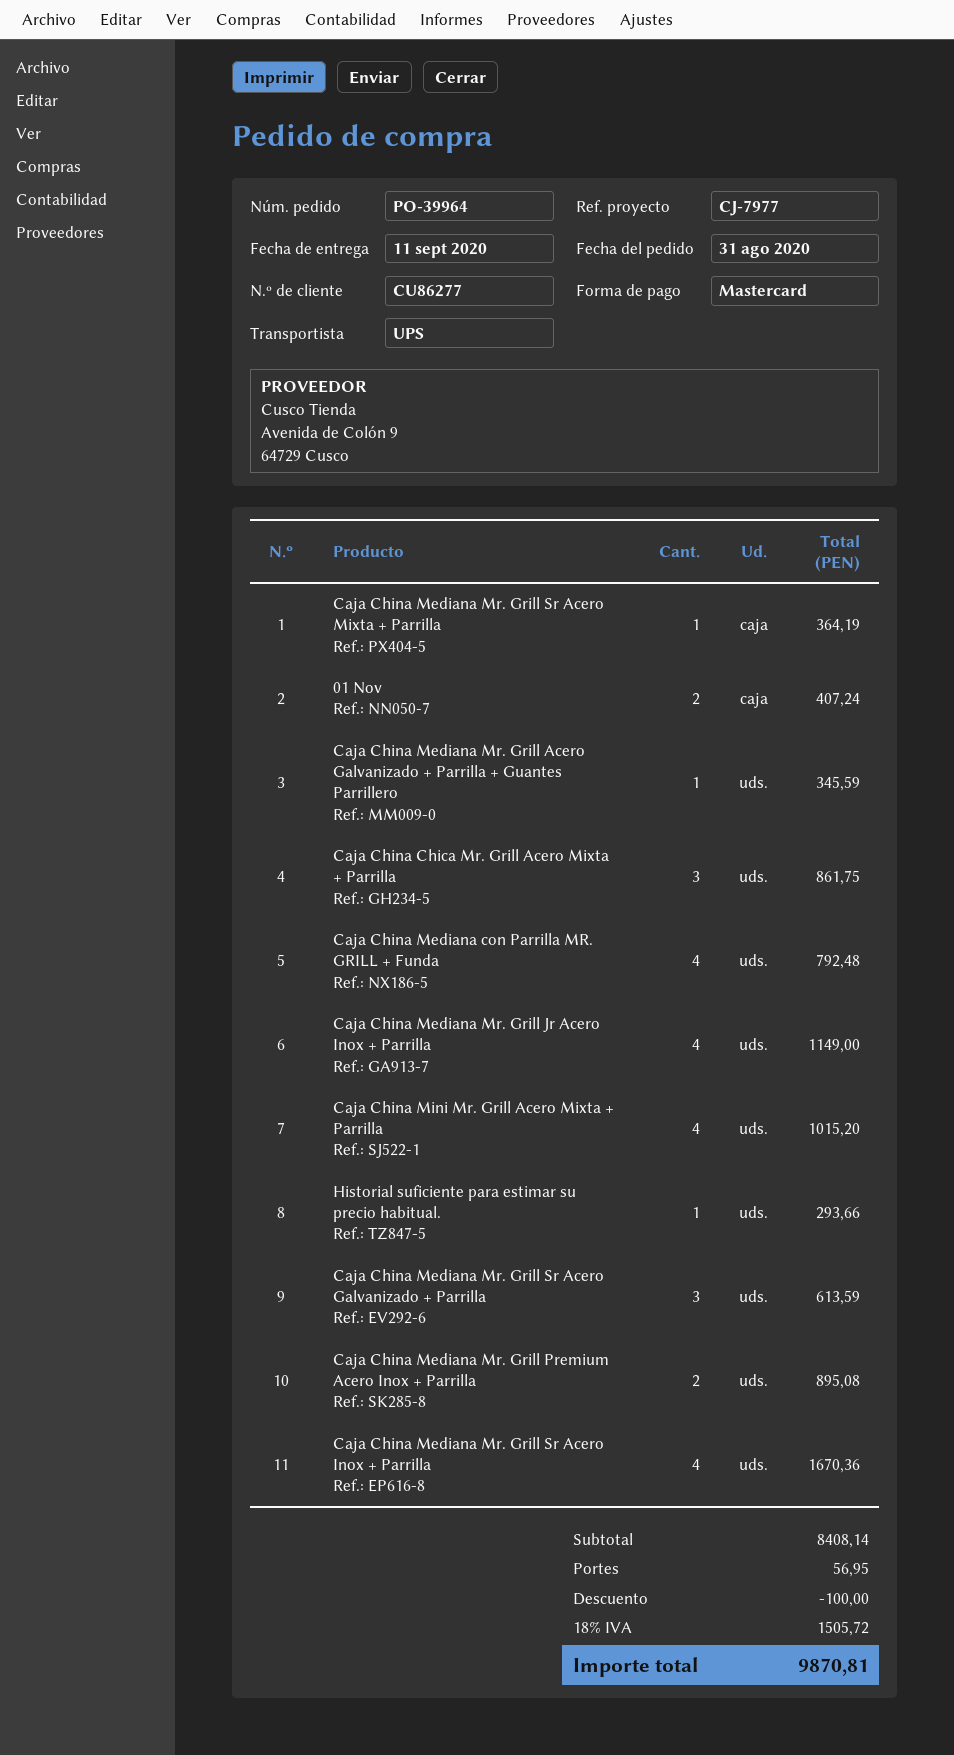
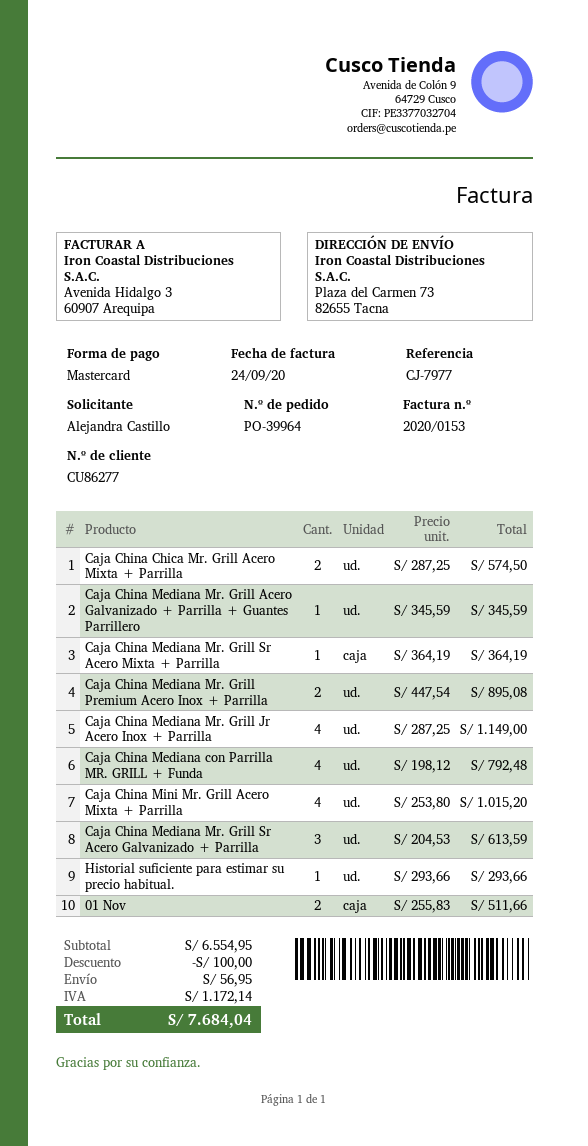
01 Nov: 2 for 407.24 -> 2 for 511.66
Caja China Chica Mr. Grill Acero Mixta + Parrilla: 3 for 861.75 -> 2 for 574.50
Caja China Mediana Mr. Grill Sr Acero Inox + Parrilla: 4 for 1670.36 -> none
subtotal: 8408.14 -> 6554.95
tax: 1505.72 -> 1172.14
total: 9870.81 -> 7684.04

